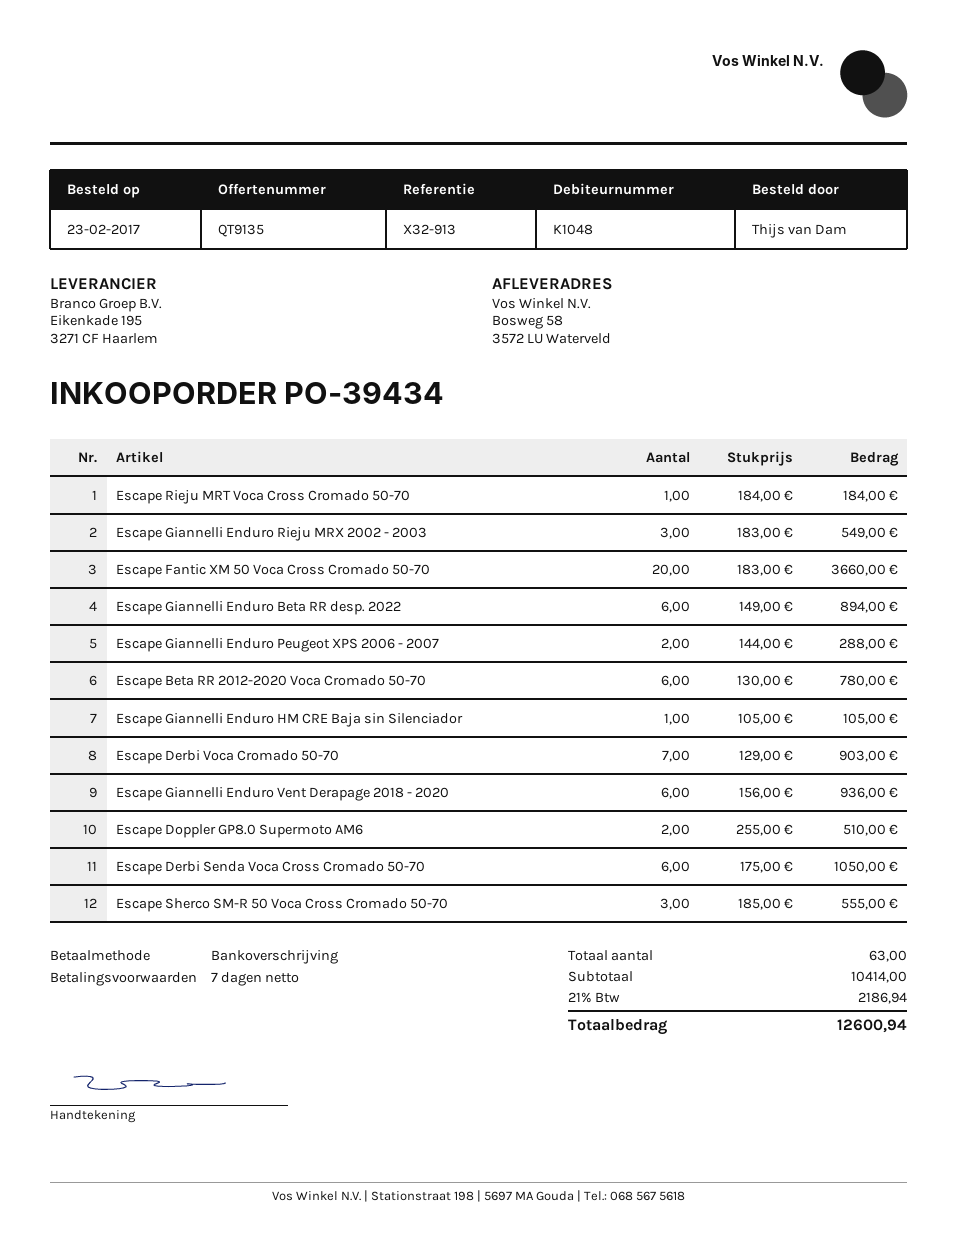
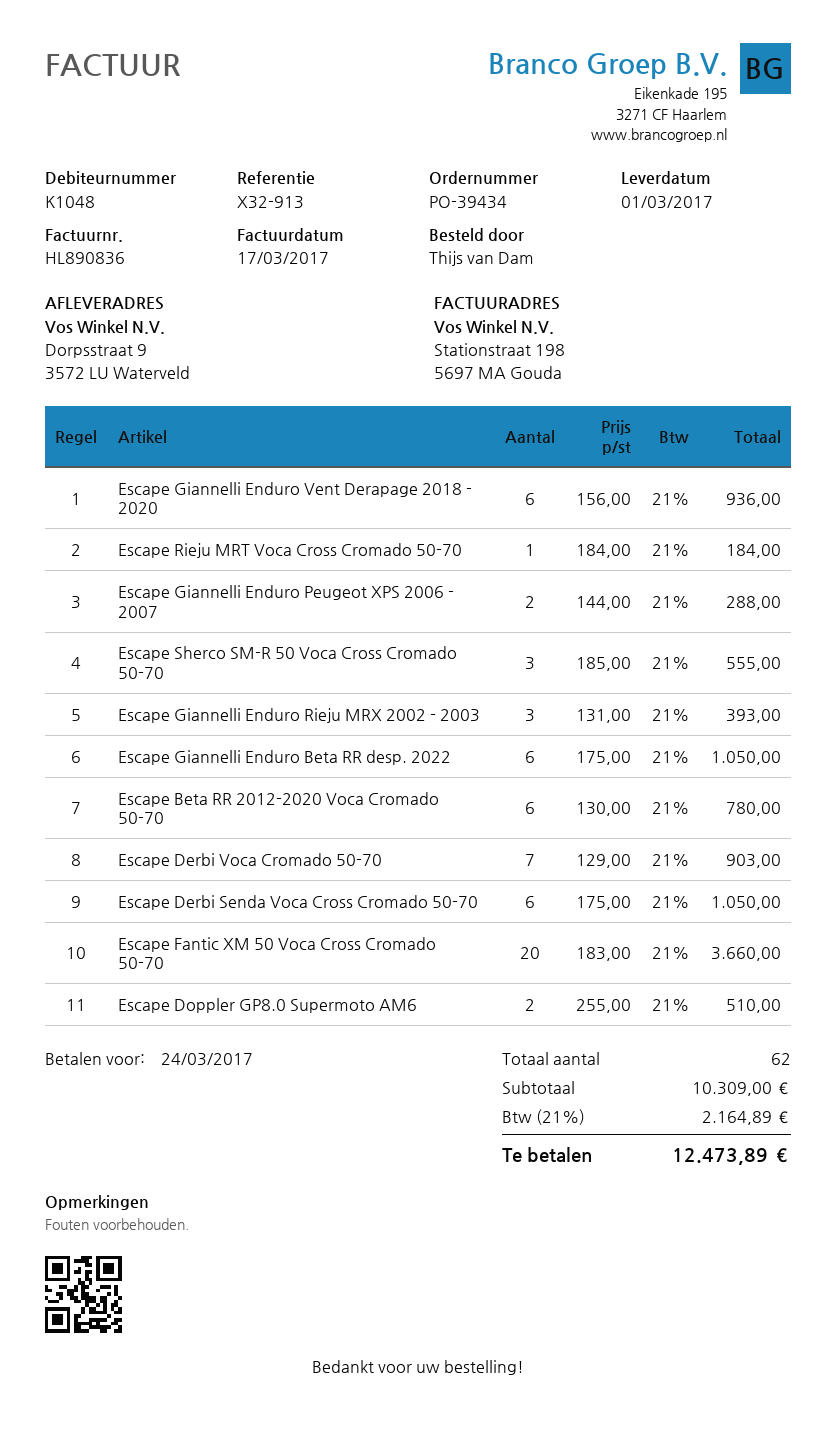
ship to: Bosweg 58, 3572 LU Waterveld -> Dorpsstraat 9, 3572 LU Waterveld
Escape Giannelli Enduro Rieju MRX 2002 - 2003: 3 x 183.00 = 549.00 -> 3 x 131.00 = 393.00
Escape Giannelli Enduro Beta RR desp. 2022: 6 x 149.00 = 894.00 -> 6 x 175.00 = 1050.00
Escape Giannelli Enduro HM CRE Baja sin Silenciador: 1 x 105.00 = 105.00 -> none
total quantity: 63 -> 62
subtotal: 10414.00 -> 10309.00
tax: 21% = 2186.94 -> 21% = 2164.89
total: 12600.94 -> 12473.89

